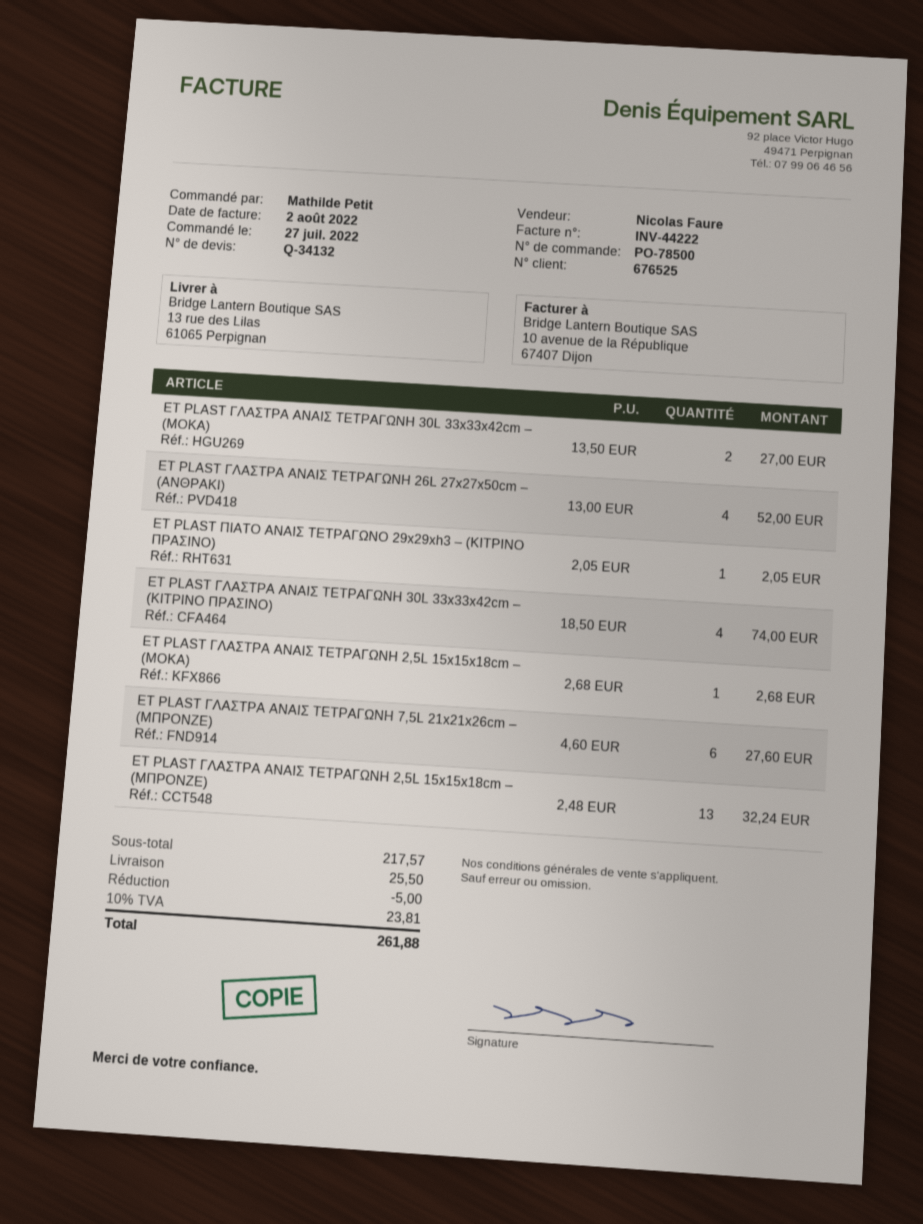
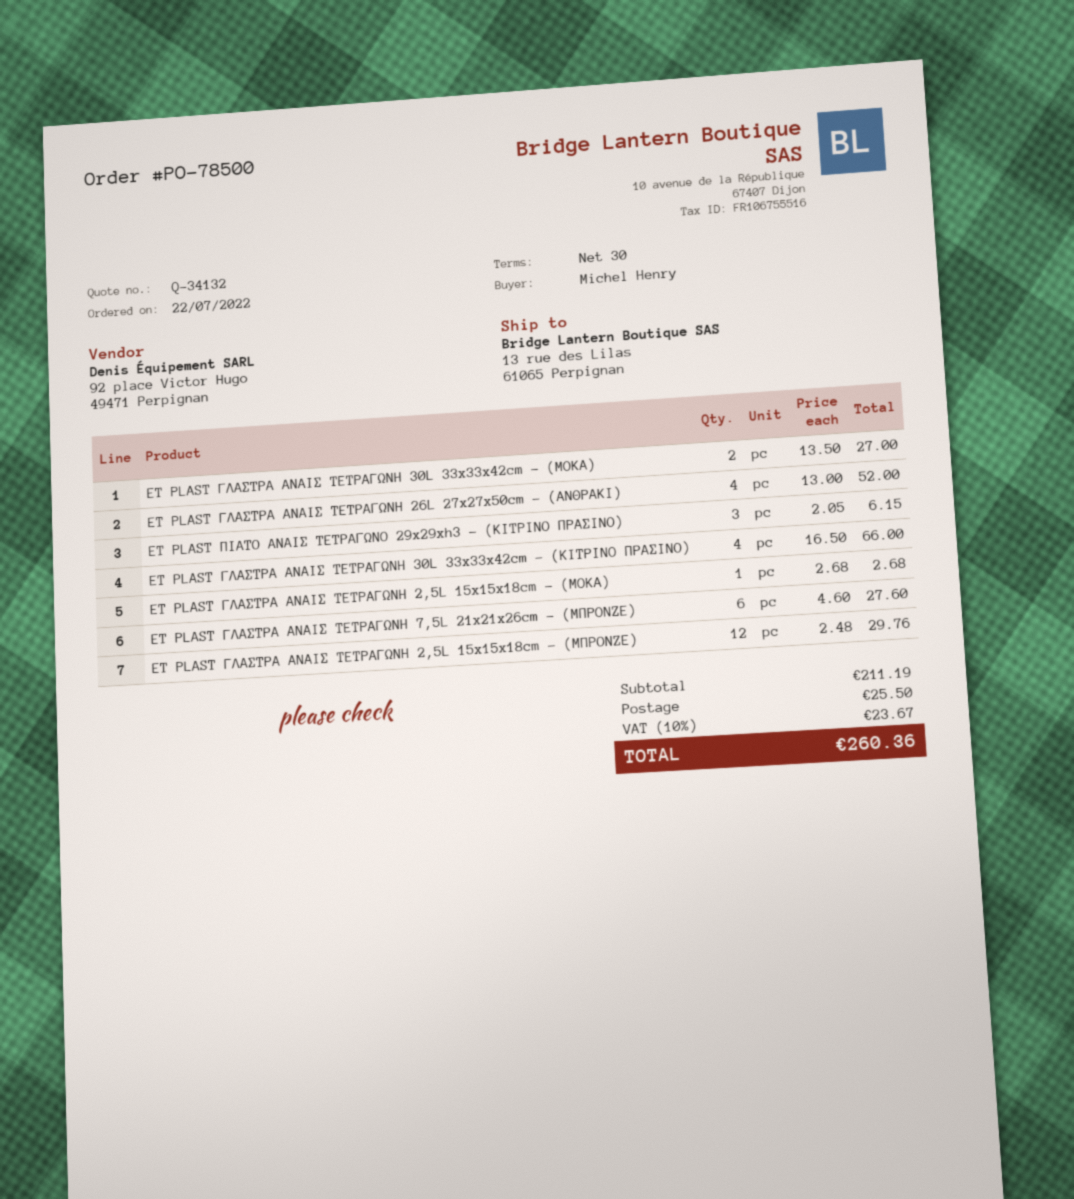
order date: 2022-07-27 -> 2022-07-22
ordered by: Mathilde Petit -> Michel Henry
ET PLAST ΠΙΑΤΟ ΑΝΑΙΣ ΤΕΤΡΑΓΩΝΟ 29x29xh3 – (ΚΙΤΡΙΝΟ ΠΡΑΣΙΝΟ): 1 x 2.05 = 2.05 -> 3 x 2.05 = 6.15
ET PLAST ΓΛΑΣΤΡΑ ΑΝΑΙΣ ΤΕΤΡΑΓΩΝΗ 30L 33x33x42cm – (ΚΙΤΡΙΝΟ ΠΡΑΣΙΝΟ): 4 x 18.50 = 74.00 -> 4 x 16.50 = 66.00
ET PLAST ΓΛΑΣΤΡΑ ΑΝΑΙΣ ΤΕΤΡΑΓΩΝΗ 2,5L 15x15x18cm – (ΜΠΡΟΝΖΕ): 13 x 2.48 = 32.24 -> 12 x 2.48 = 29.76
subtotal: 217.57 -> 211.19
discount: 5.00 -> none
tax: 10% = 23.81 -> 10% = 23.67
total: 261.88 -> 260.36

